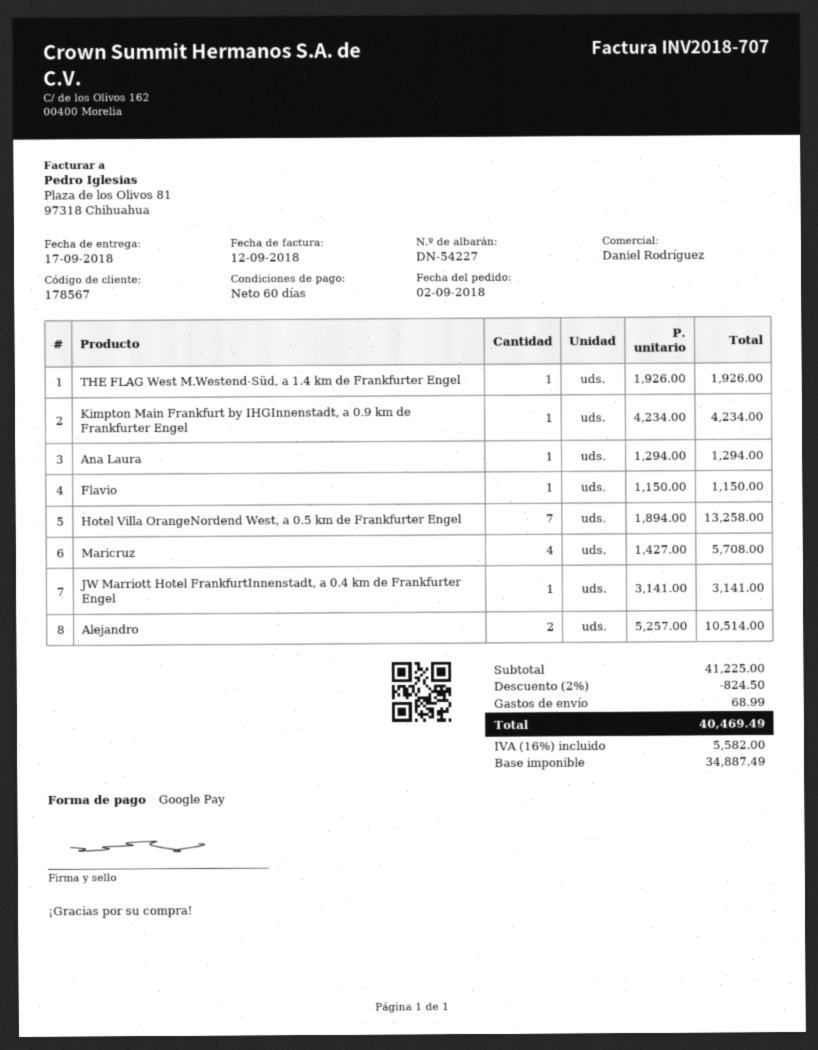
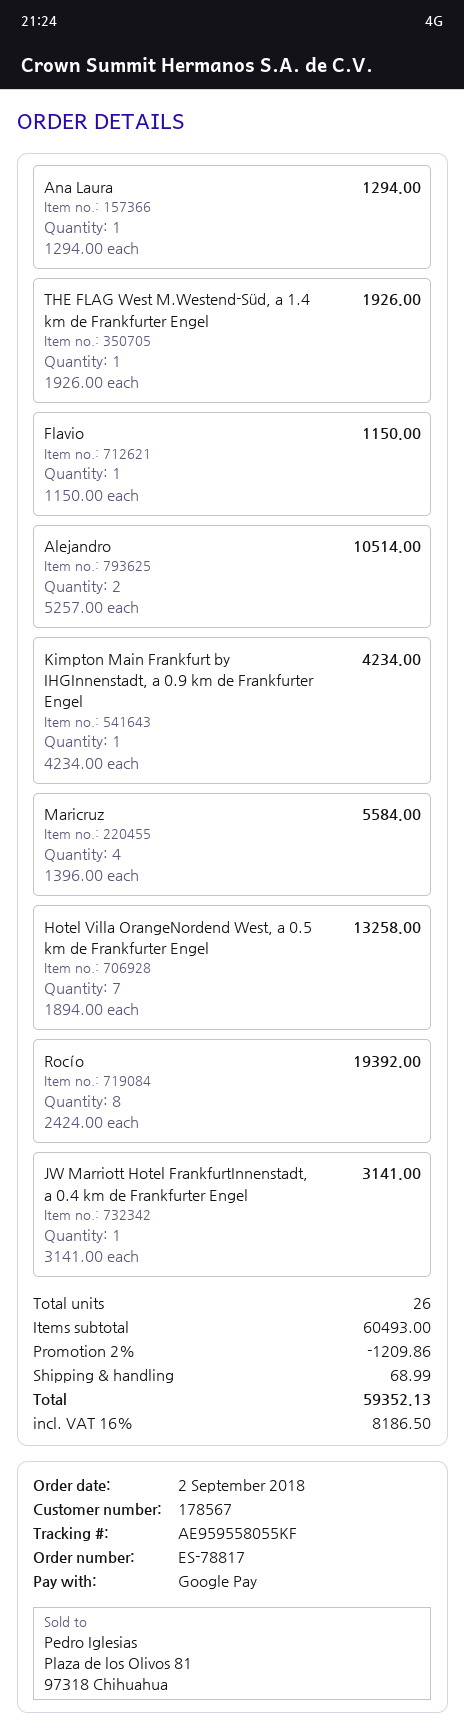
Maricruz: 4 x 1427.00 = 5708.00 -> 4 x 1396.00 = 5584.00
Rocío: none -> 8 x 2424.00 = 19392.00
subtotal: 41225.00 -> 60493.00
discount: 2% = 824.50 -> 2% = 1209.86
tax: 16% = 5582.00 -> 16% = 8186.50
total: 40469.49 -> 59352.13

